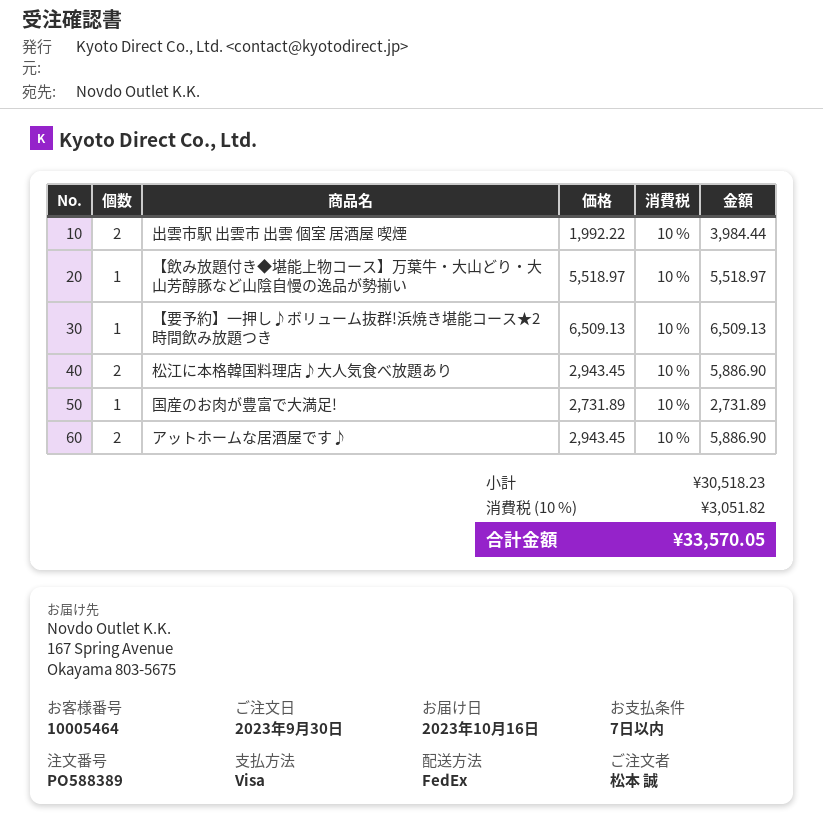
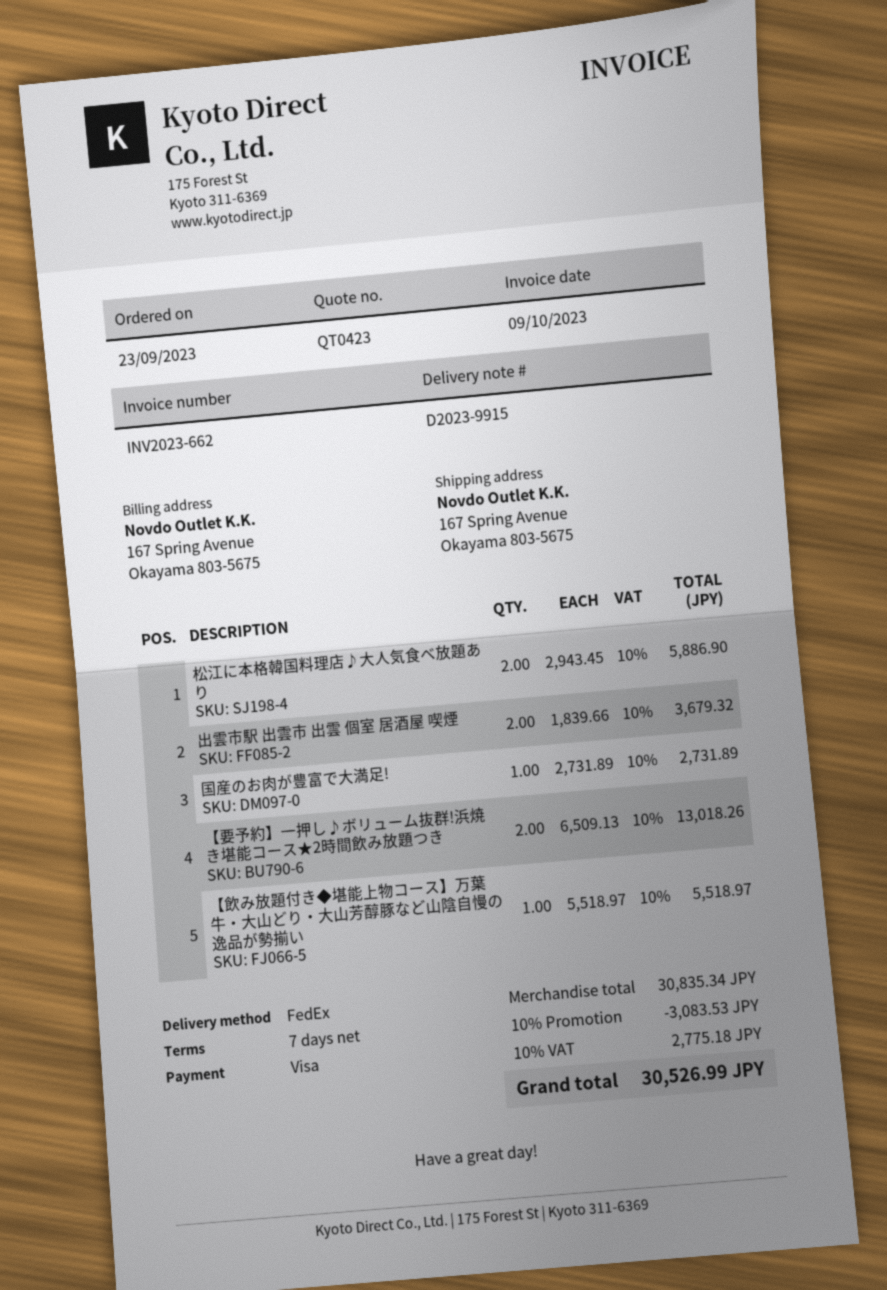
order date: 2023-09-30 -> 2023-09-23
出雲市駅 出雲市 出雲 個室 居酒屋 喫煙: 2 x 1992.22 = 3984.44 -> 2 x 1839.66 = 3679.32
【要予約】一押し♪ボリューム抜群!浜焼き堪能コース★2時間飲み放題つき: 1 x 6509.13 = 6509.13 -> 2 x 6509.13 = 13018.26
アットホームな居酒屋です♪: 2 x 2943.45 = 5886.90 -> none
subtotal: 30518.23 -> 30835.34
discount: none -> 10% = 3083.53
tax: 10% = 3051.82 -> 10% = 2775.18
total: 33570.05 -> 30526.99

